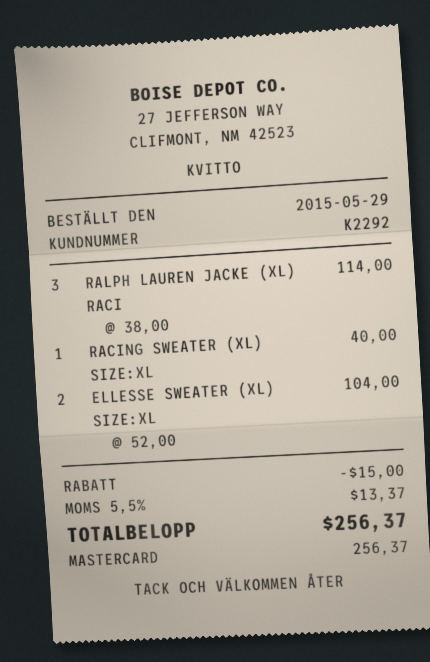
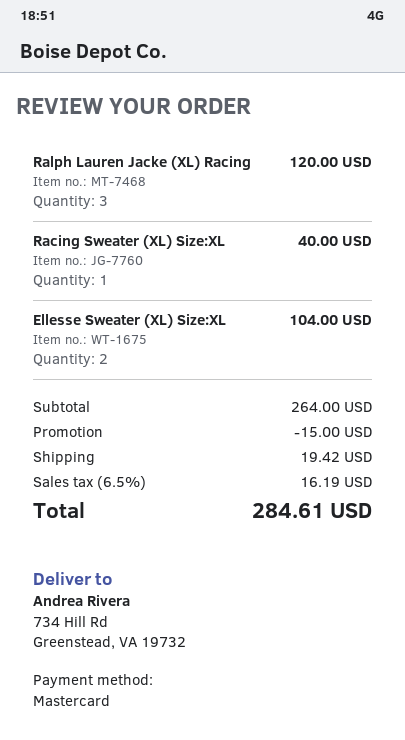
RALPH LAUREN JACKE (XL) RACI: 3 for 114.00 -> 3 for 120.00
shipping: none -> 19.42
tax: 5.5% = 13.37 -> 6.5% = 16.19
total: 256.37 -> 284.61

